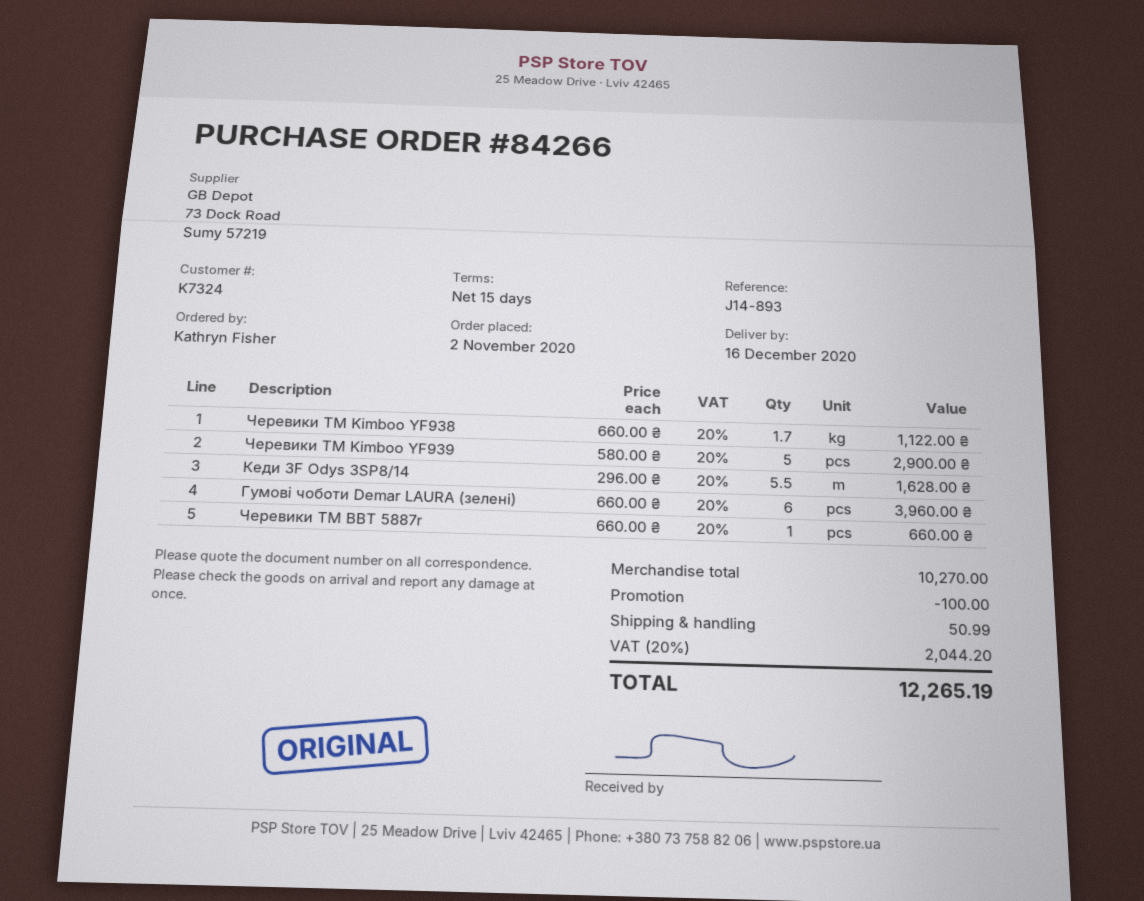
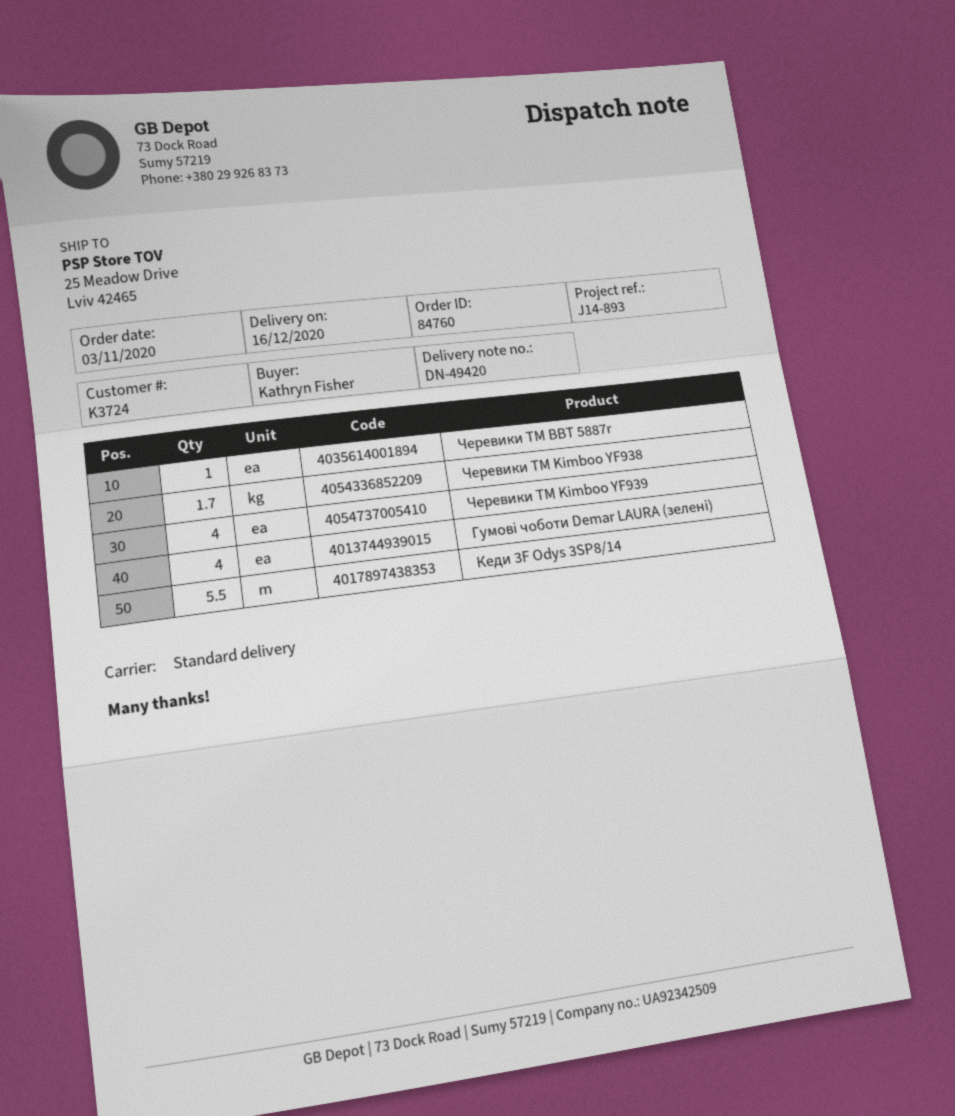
order number: 84266 -> 84760
order date: 2020-11-02 -> 2020-11-03
customer number: K7324 -> K3724
Черевики ТМ Kimboo YF939: 5 -> 4
Гумові чоботи Demar LAURA (зелені): 6 -> 4

